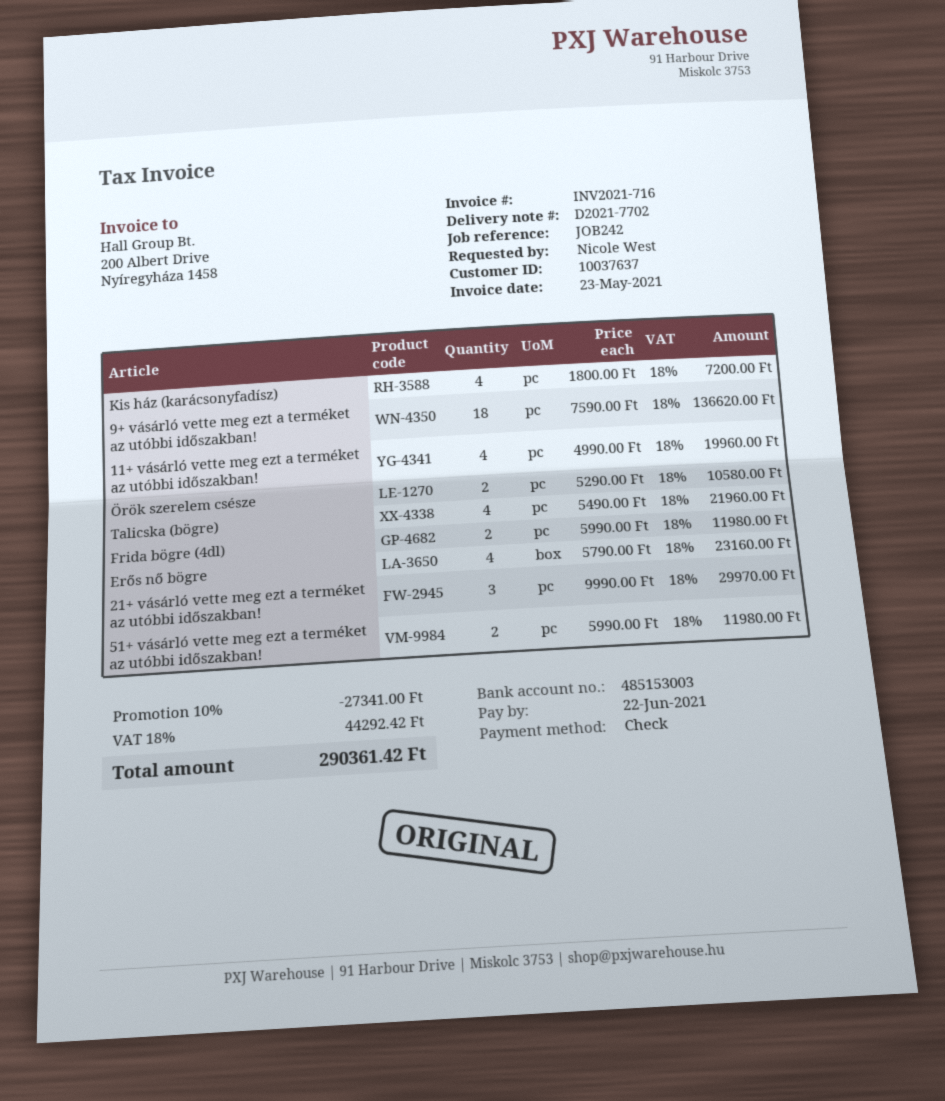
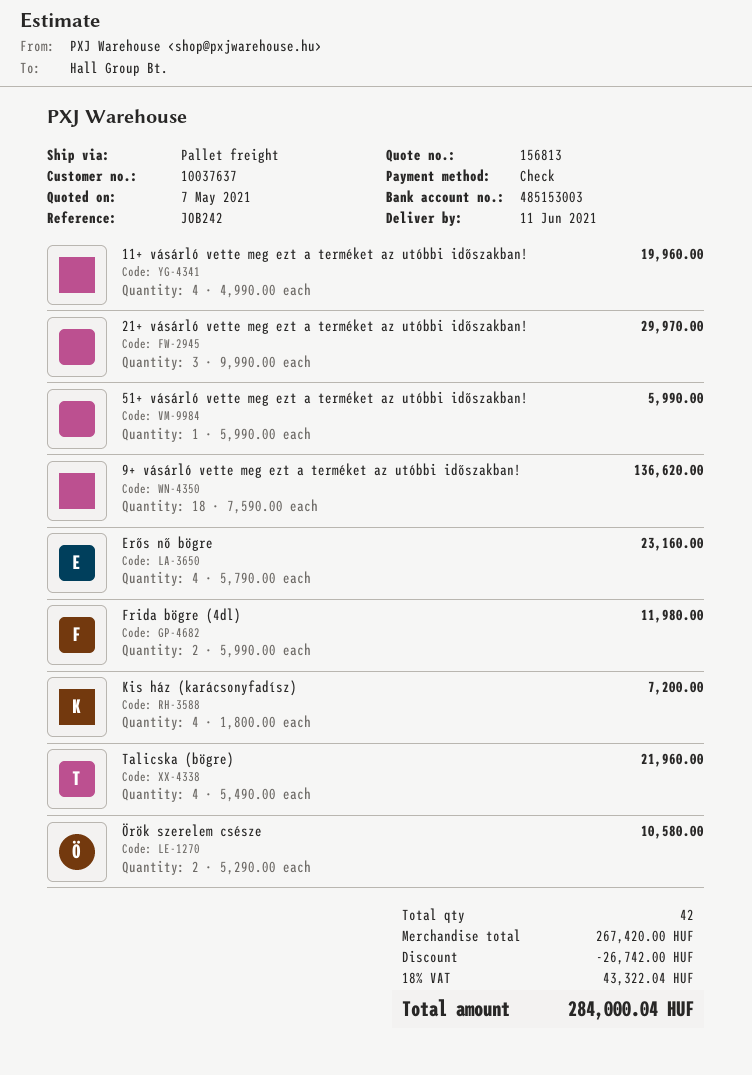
51+ vásárló vette meg ezt a terméket az utóbbi időszakban!: 2 x 5990.00 = 11980.00 -> 1 x 5990.00 = 5990.00
discount: 27341.00 -> 26742.00
tax: 18% = 44292.42 -> 18% = 43322.04
total: 290361.42 -> 284000.04

